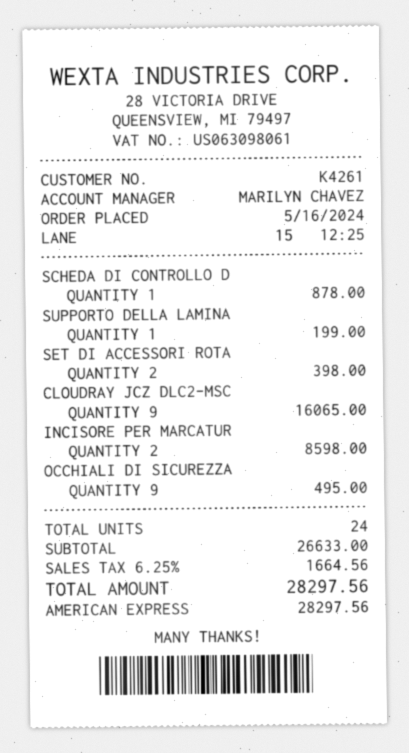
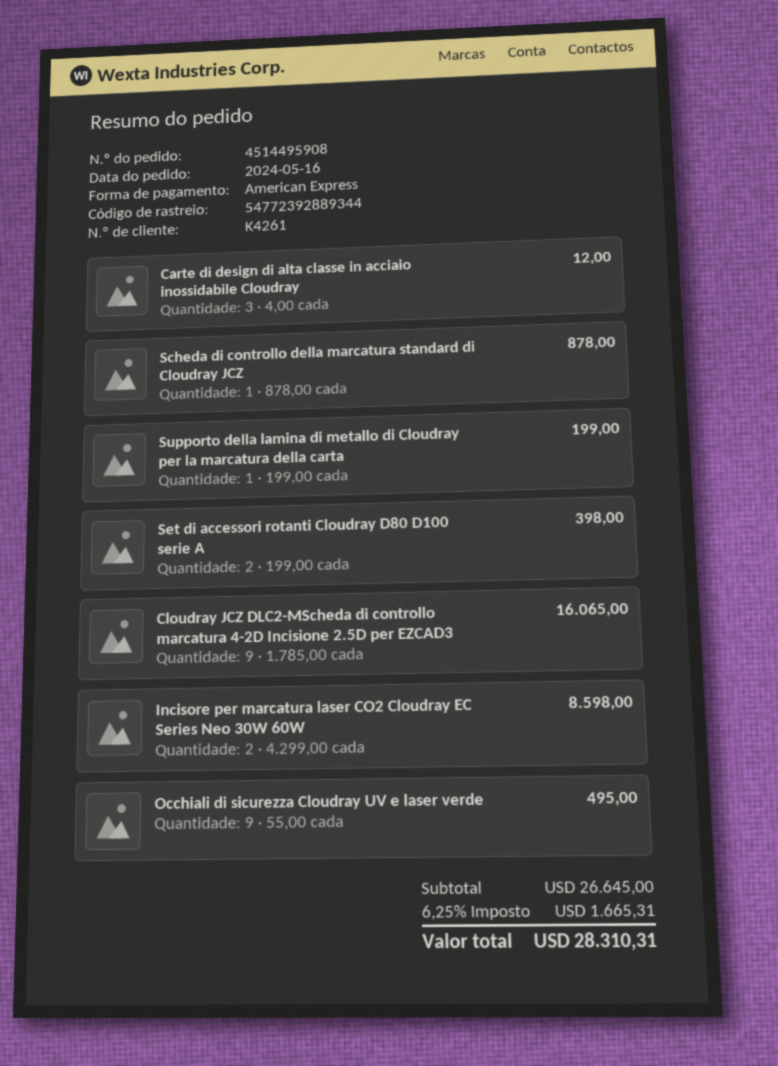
Carte di design di alta classe in acciaio inossidabile Cloudray: none -> 3 for 12.00
subtotal: 26633.00 -> 26645.00
tax: 6.25% = 1664.56 -> 6.25% = 1665.31
total: 28297.56 -> 28310.31

